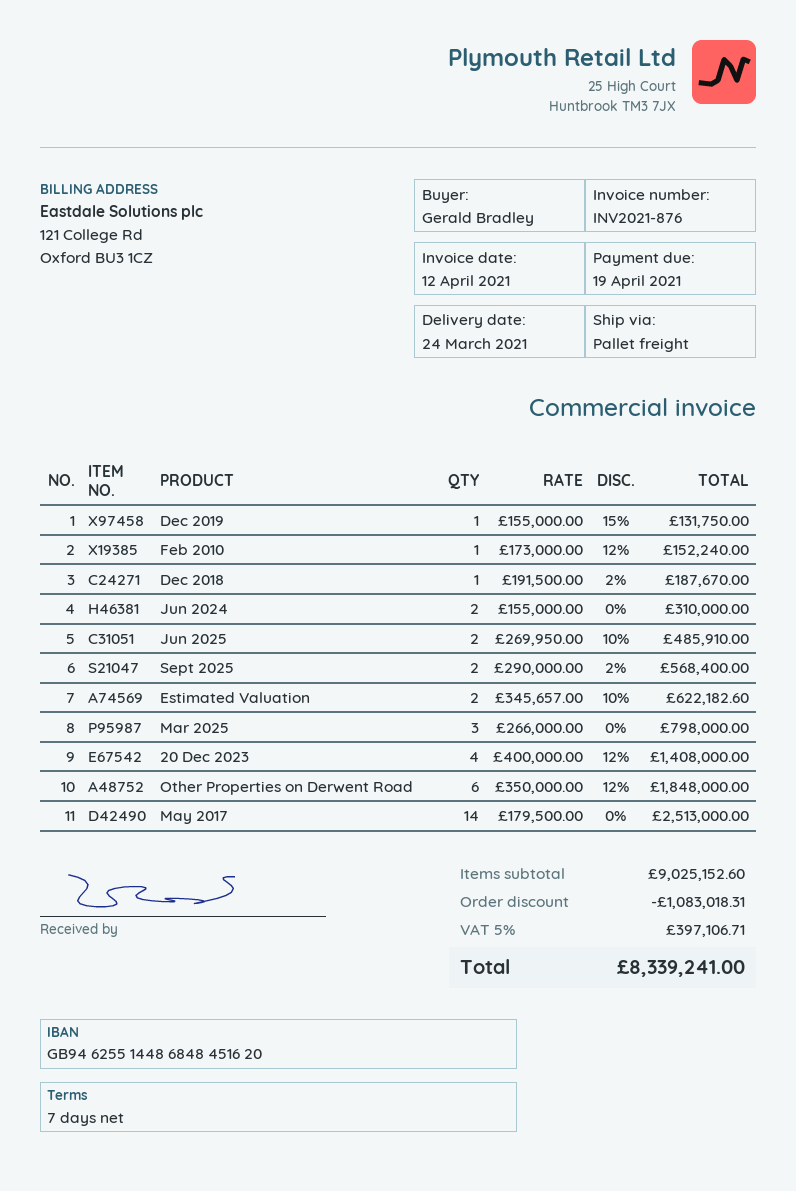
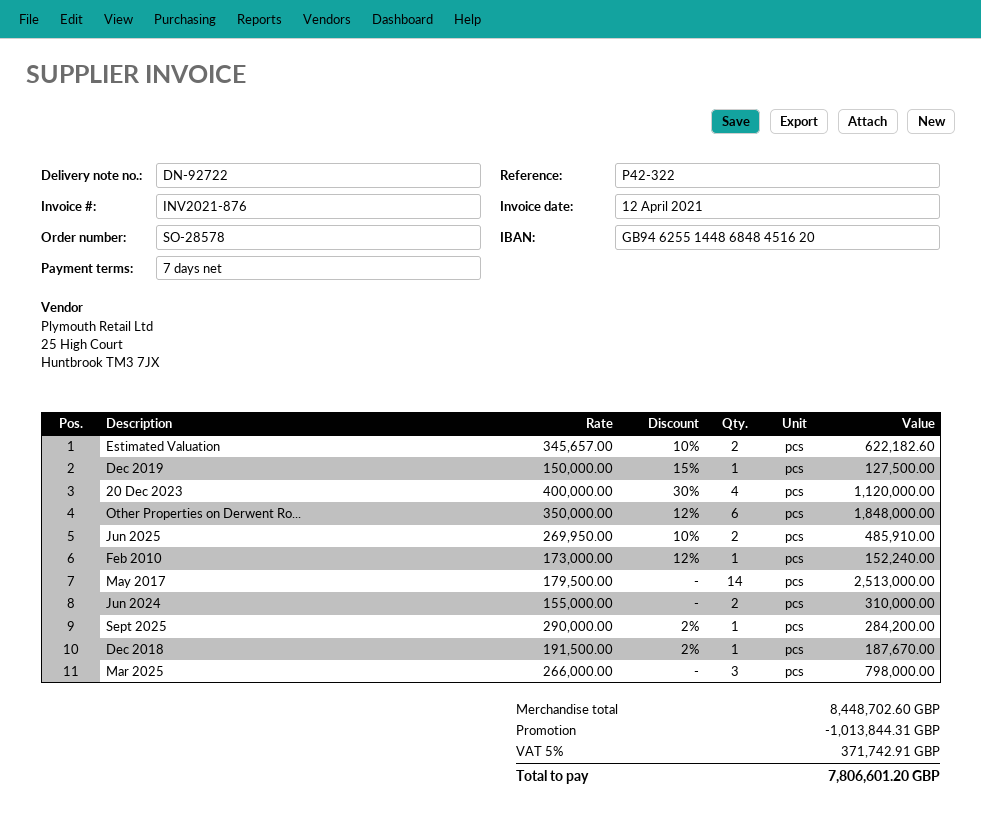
Dec 2019: 1 x 155000.00 - 15% = 131750.00 -> 1 x 150000.00 - 15% = 127500.00
Sept 2025: 2 x 290000.00 - 2% = 568400.00 -> 1 x 290000.00 - 2% = 284200.00
20 Dec 2023: 4 x 400000.00 - 12% = 1408000.00 -> 4 x 400000.00 - 30% = 1120000.00
subtotal: 9025152.60 -> 8448702.60
discount: 1083018.31 -> 1013844.31
tax: 5% = 397106.71 -> 5% = 371742.91
total: 8339241.00 -> 7806601.20

